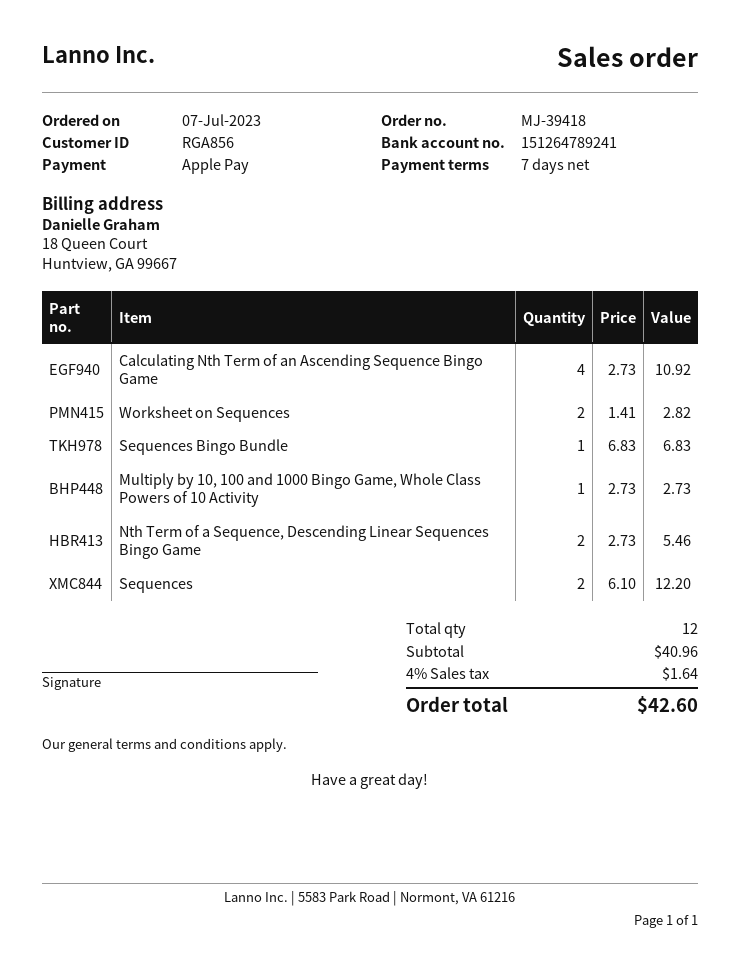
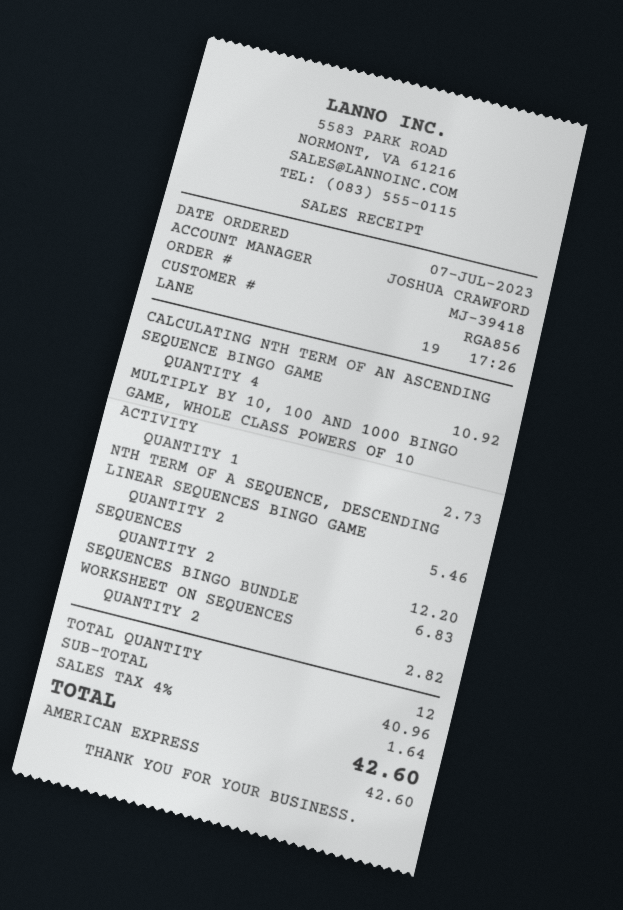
payment method: Apple Pay -> American Express

